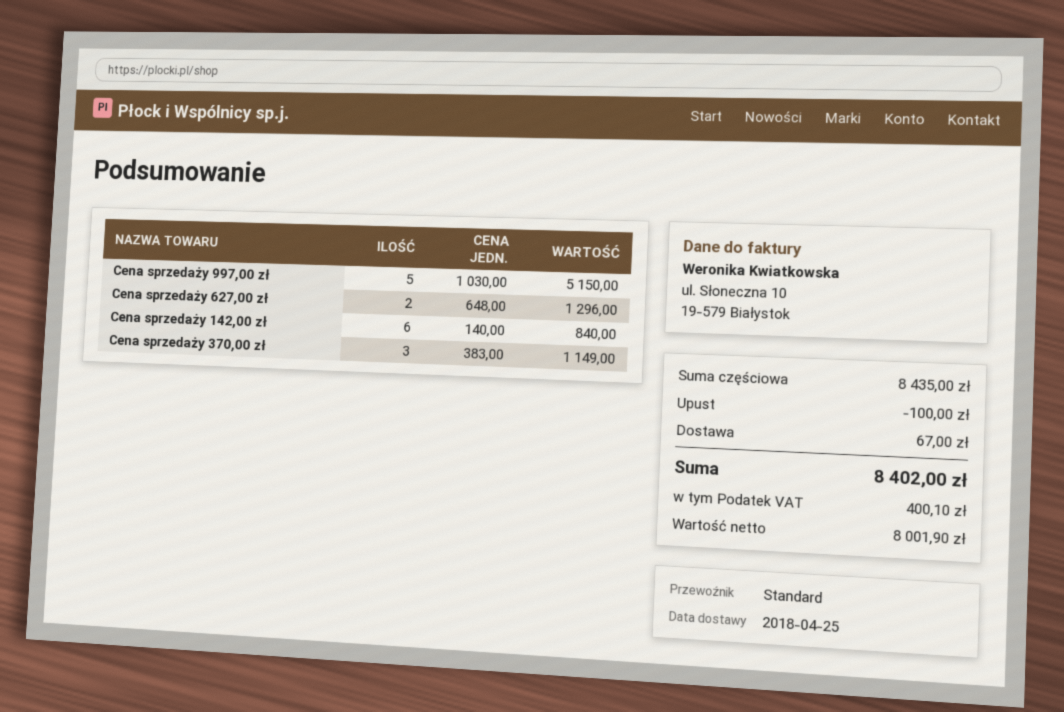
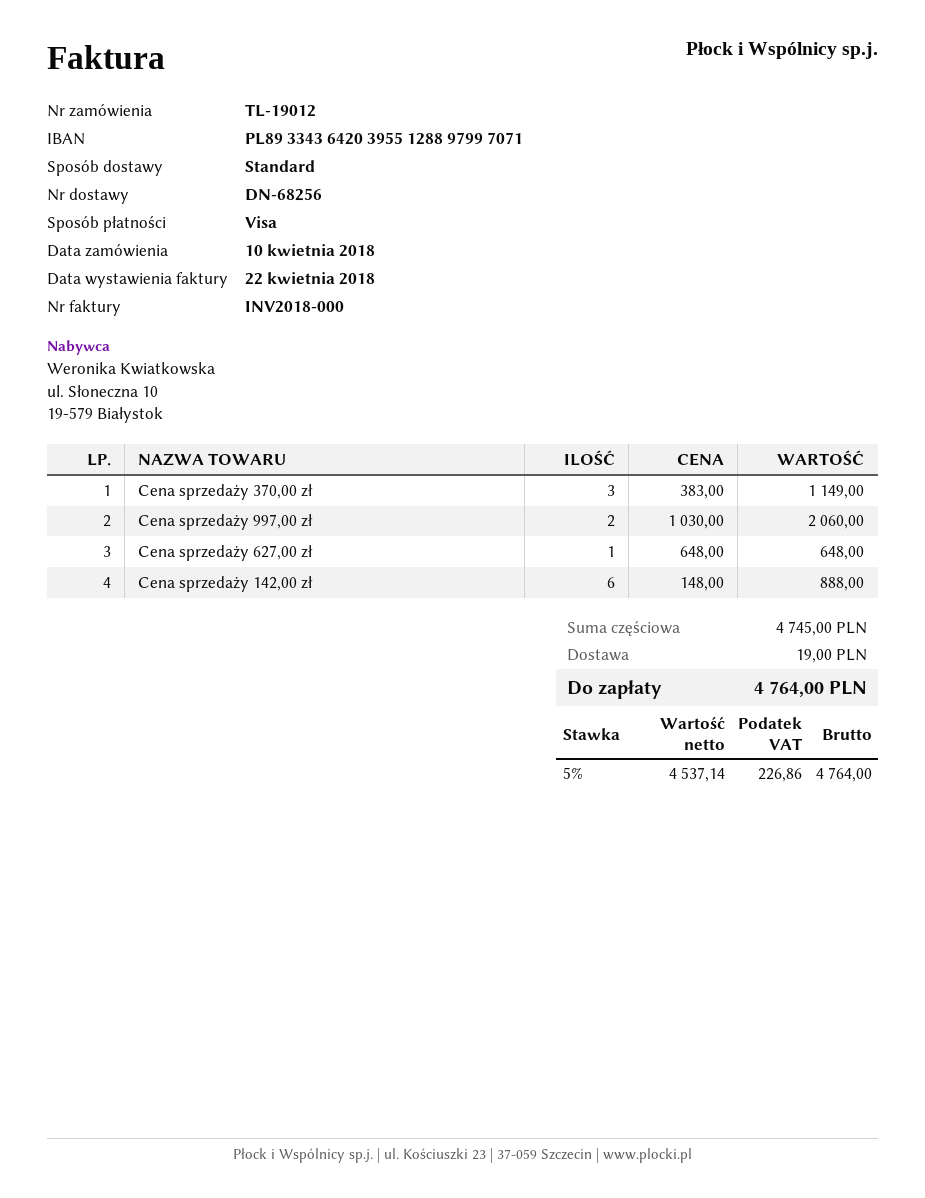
Cena sprzedaży 997,00 zł: 5 x 1030.00 = 5150.00 -> 2 x 1030.00 = 2060.00
Cena sprzedaży 627,00 zł: 2 x 648.00 = 1296.00 -> 1 x 648.00 = 648.00
Cena sprzedaży 142,00 zł: 6 x 140.00 = 840.00 -> 6 x 148.00 = 888.00
subtotal: 8435.00 -> 4745.00
discount: 100.00 -> none
shipping: 67.00 -> 19.00
net: 8001.90 -> 4537.14
tax: 400.10 -> 226.86
total: 8402.00 -> 4764.00

